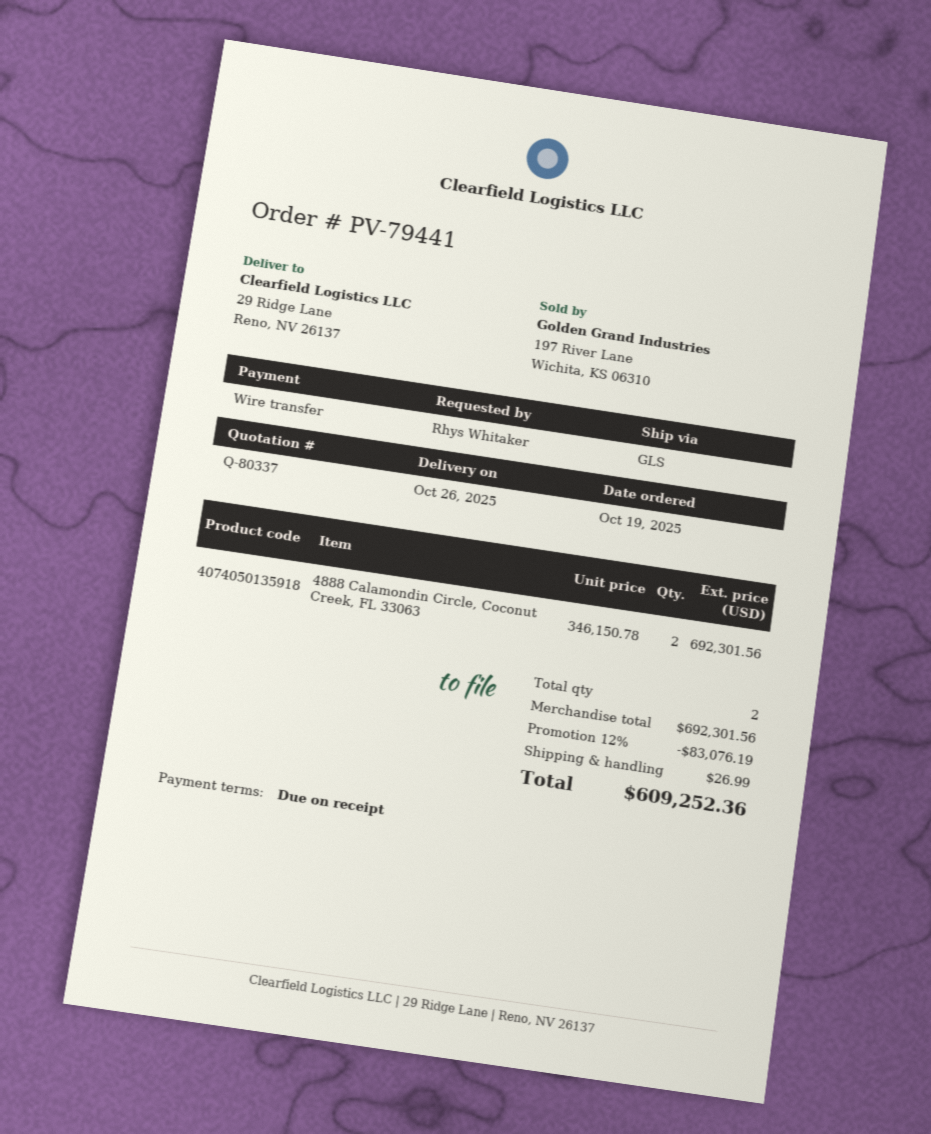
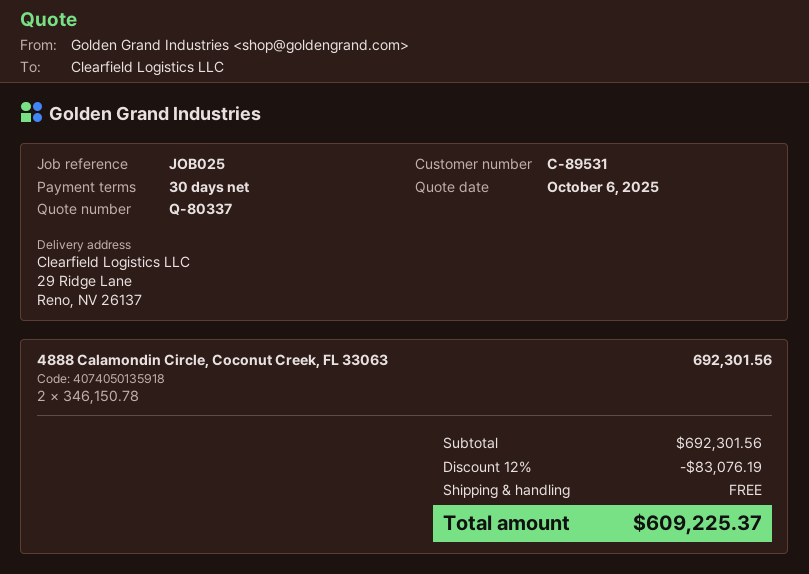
payment terms: on receipt -> 30 days
shipping: 26.99 -> 0.00
total: 609252.36 -> 609225.37

